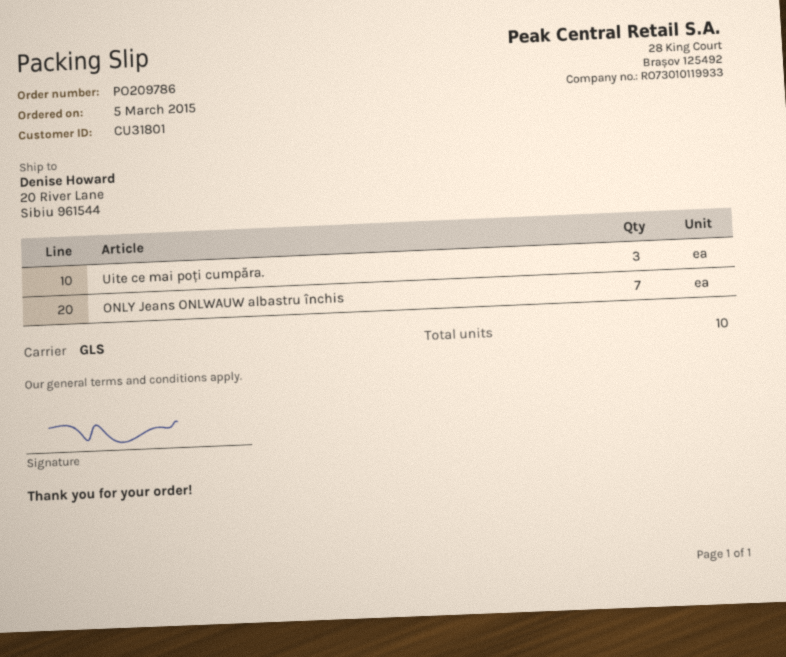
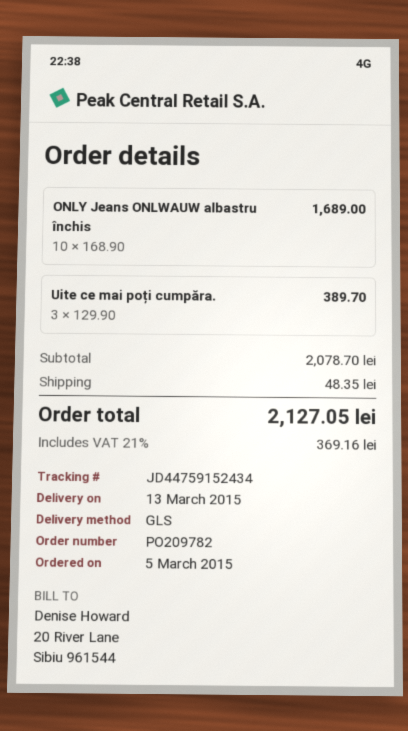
order number: PO209786 -> PO209782
ONLY Jeans ONLWAUW albastru închis: 7 -> 10

